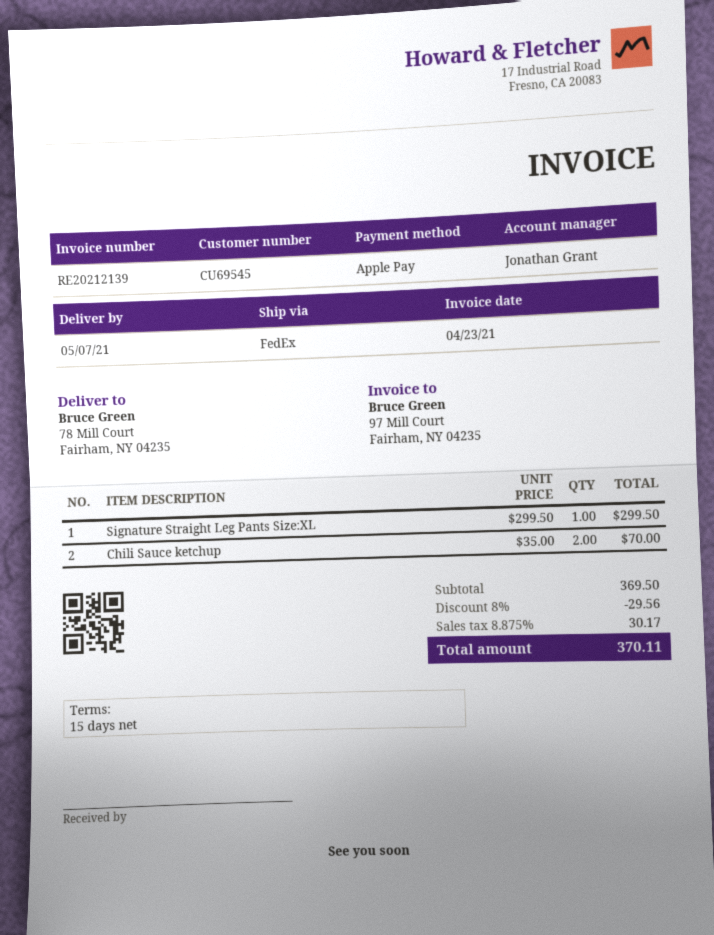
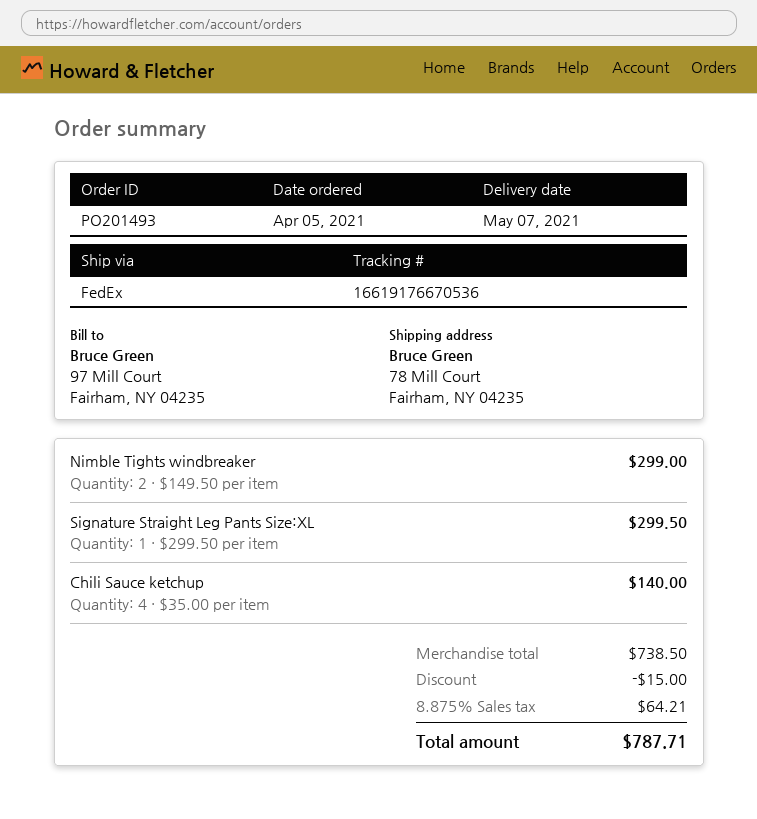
Chili Sauce ketchup: 2 x 35.00 = 70.00 -> 4 x 35.00 = 140.00
Nimble Tights windbreaker: none -> 2 x 149.50 = 299.00
subtotal: 369.50 -> 738.50
discount: 29.56 -> 15.00
tax: 8.875% = 30.17 -> 8.875% = 64.21
total: 370.11 -> 787.71

